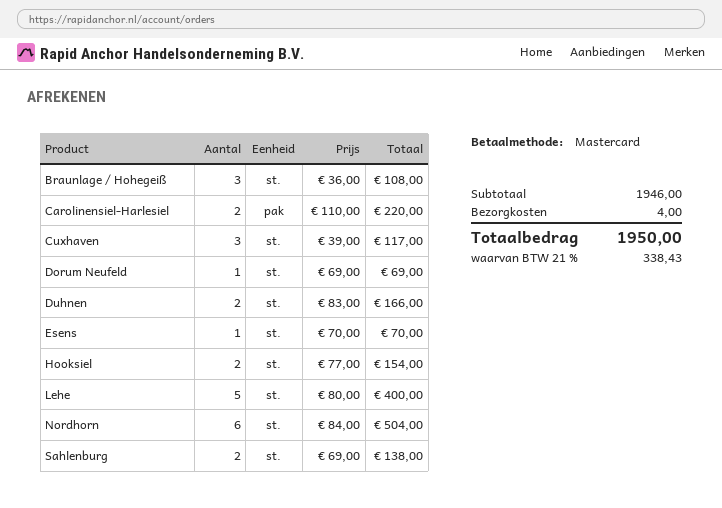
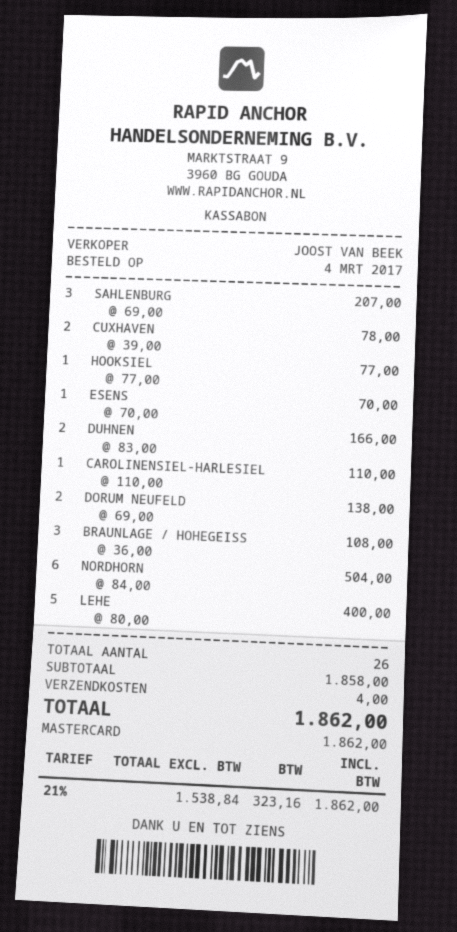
Carolinensiel-Harlesiel: 2 x 110.00 = 220.00 -> 1 x 110.00 = 110.00
Cuxhaven: 3 x 39.00 = 117.00 -> 2 x 39.00 = 78.00
Dorum Neufeld: 1 x 69.00 = 69.00 -> 2 x 69.00 = 138.00
Hooksiel: 2 x 77.00 = 154.00 -> 1 x 77.00 = 77.00
Sahlenburg: 2 x 69.00 = 138.00 -> 3 x 69.00 = 207.00
subtotal: 1946.00 -> 1858.00
tax: 21% = 338.43 -> 21% = 323.16
total: 1950.00 -> 1862.00

